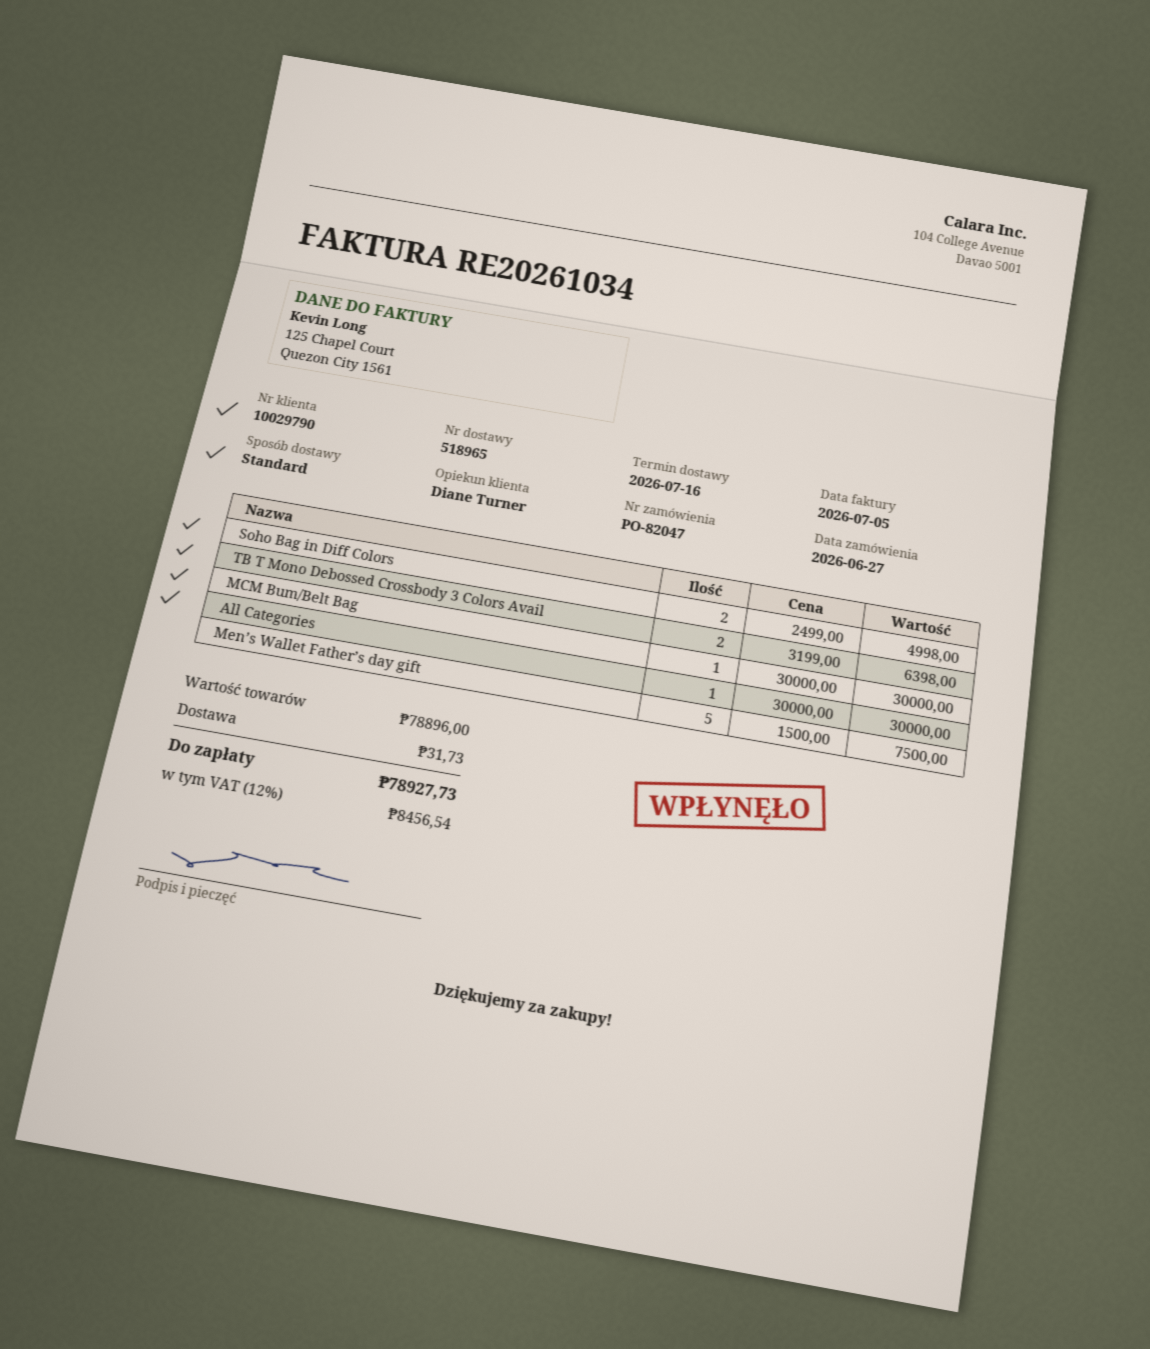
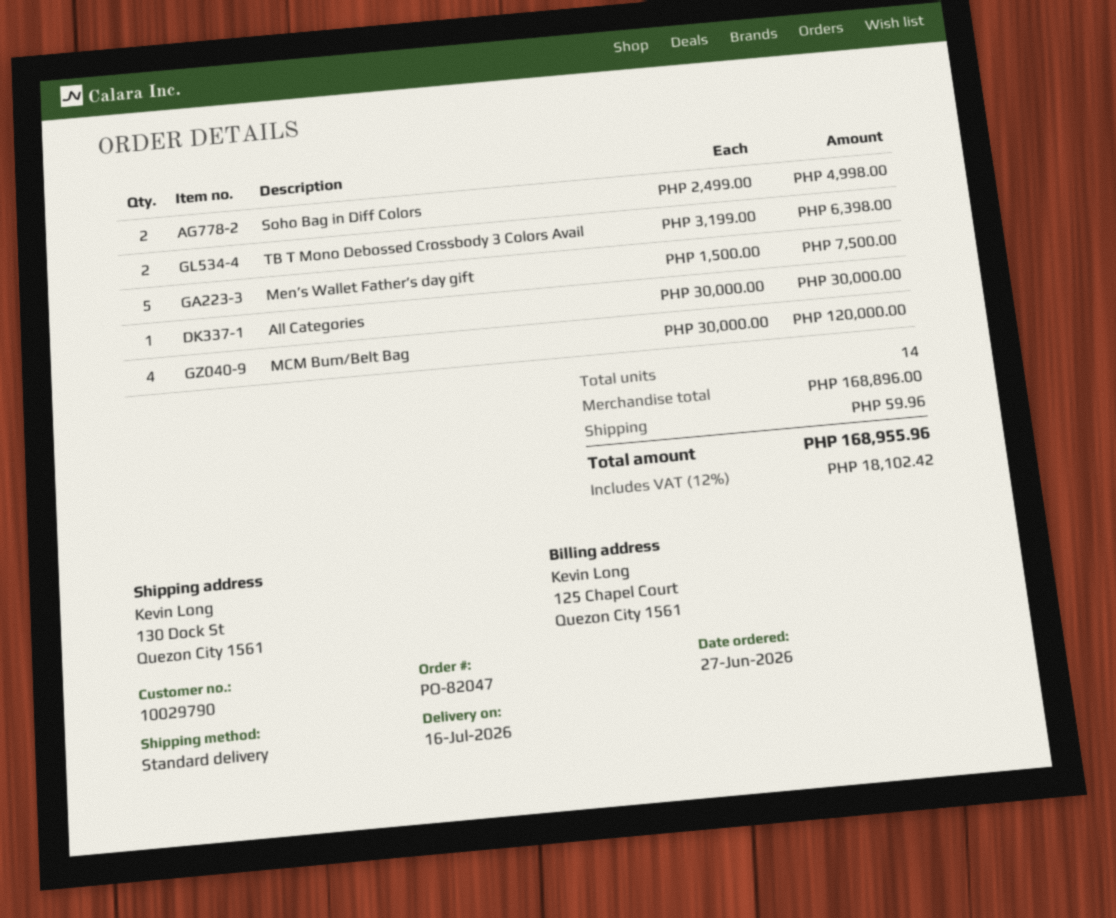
MCM Bum/Belt Bag: 1 x 30000.00 = 30000.00 -> 4 x 30000.00 = 120000.00
subtotal: 78896.00 -> 168896.00
shipping: 31.73 -> 59.96
tax: 12% = 8456.54 -> 12% = 18102.42
total: 78927.73 -> 168955.96

